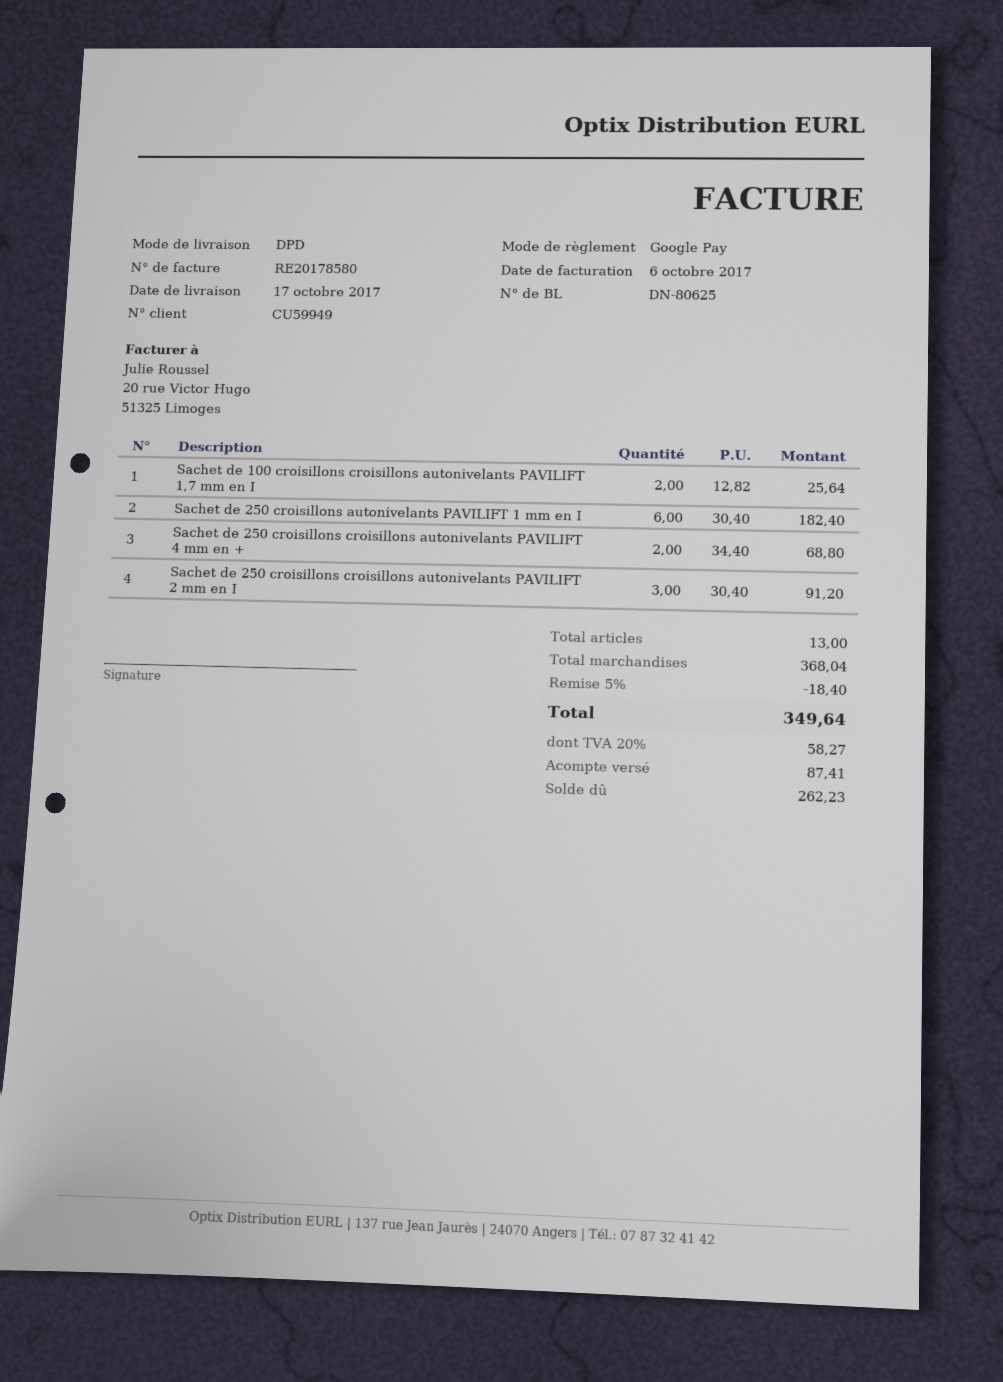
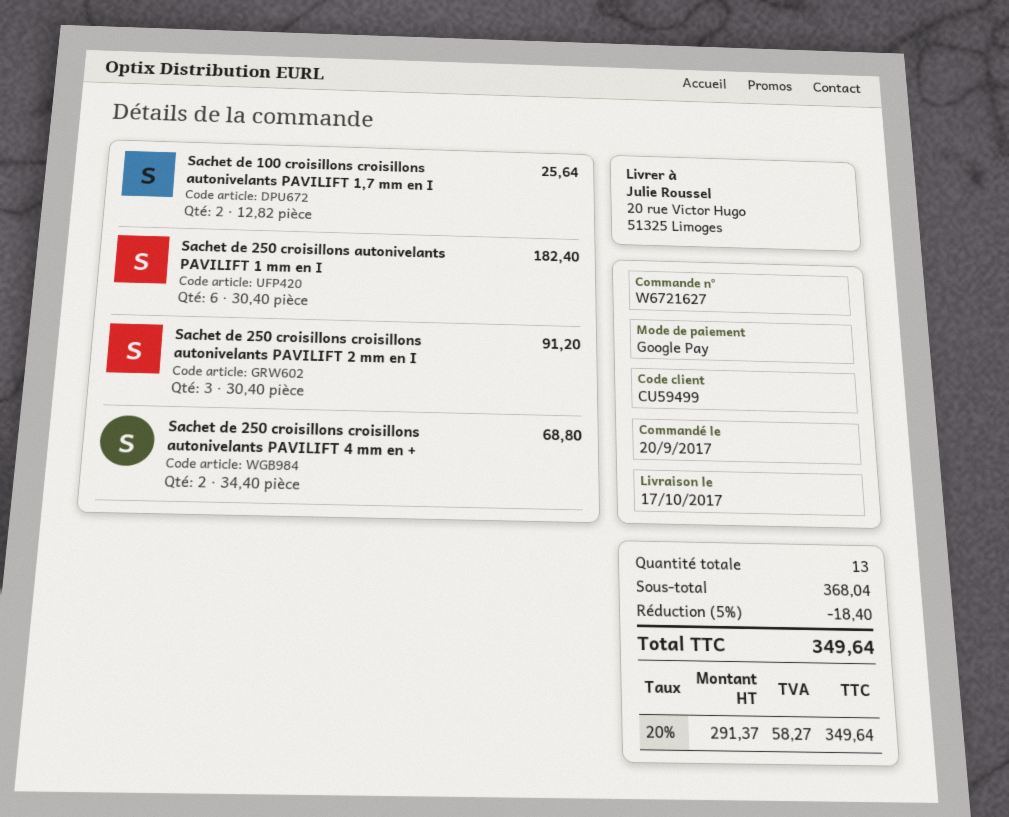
customer number: CU59949 -> CU59499

